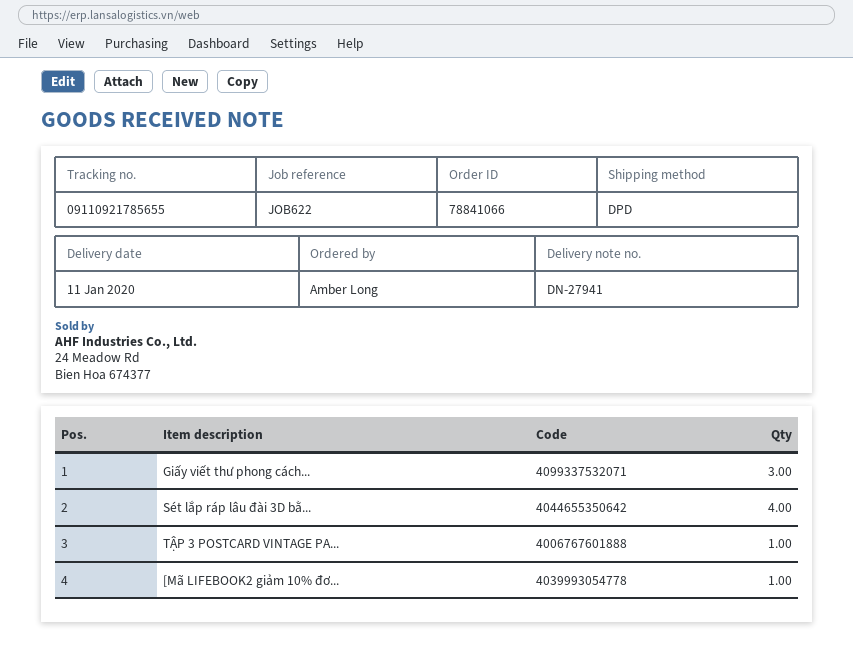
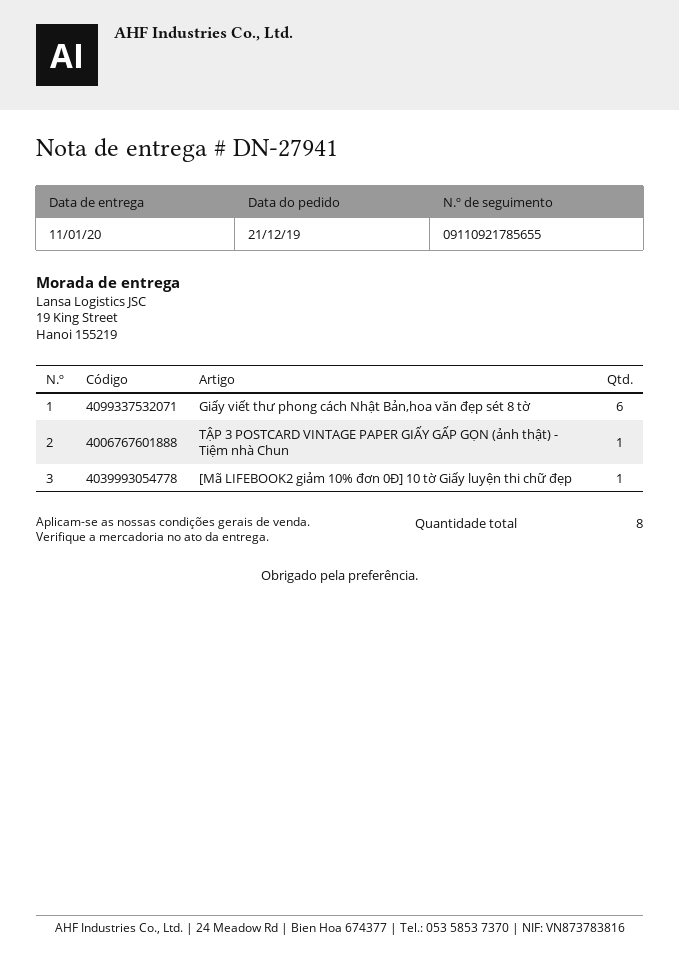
Giấy viết thư phong cách...: 3 -> 6
Sét lắp ráp lâu đài 3D bằ...: 4 -> none

